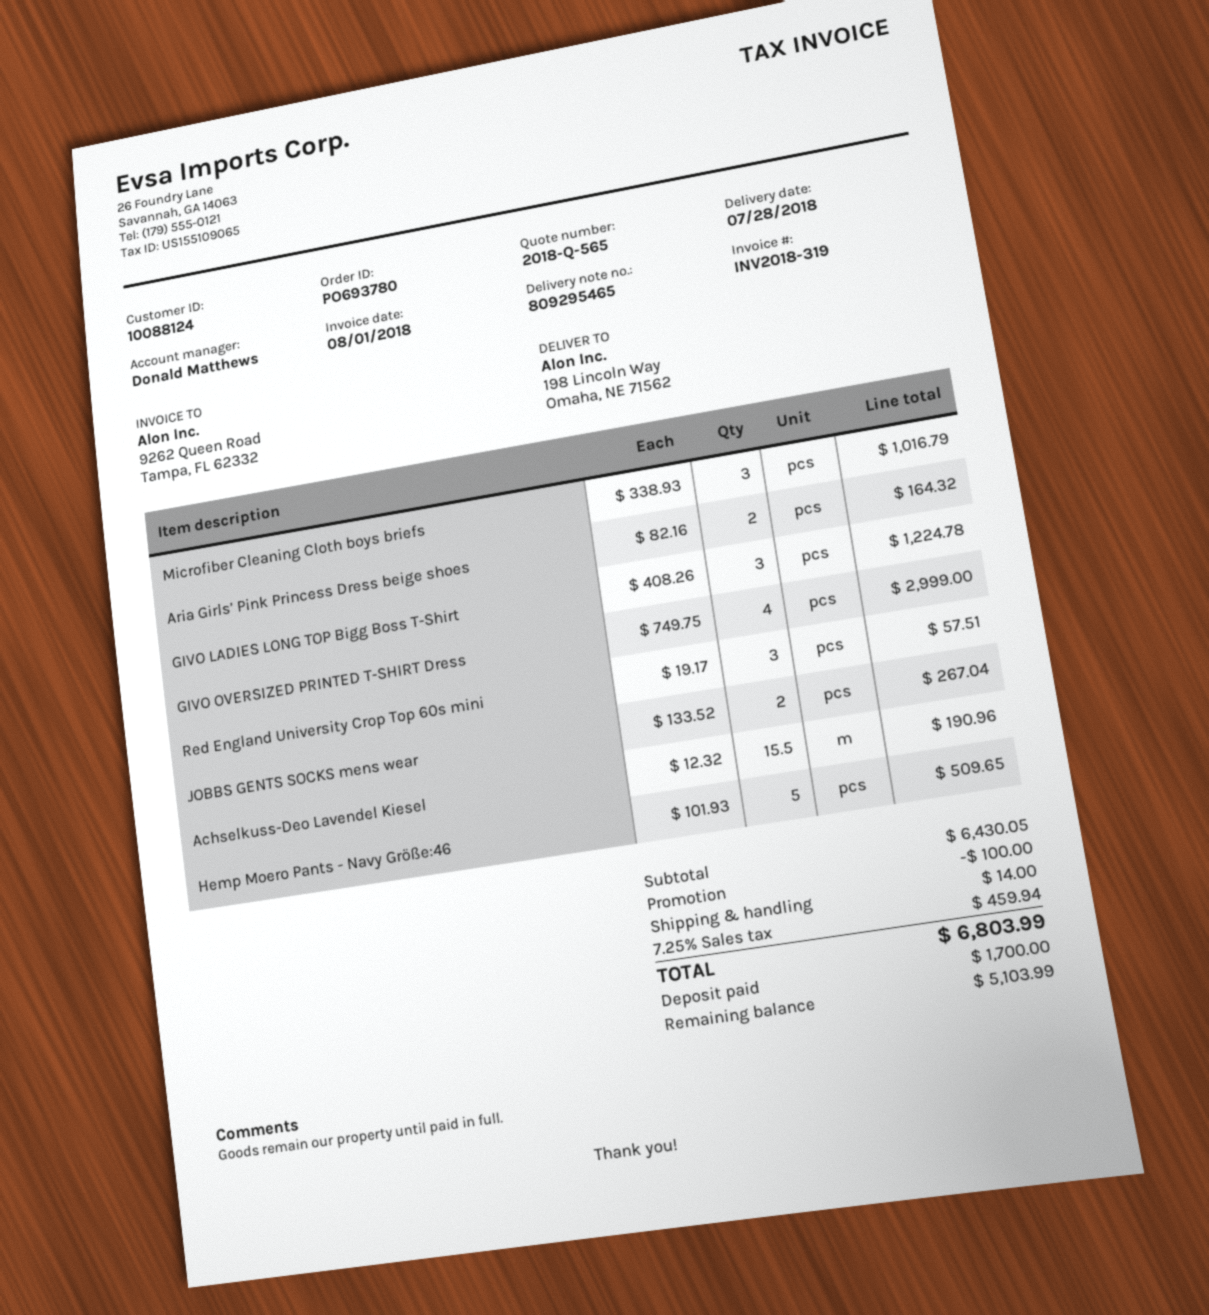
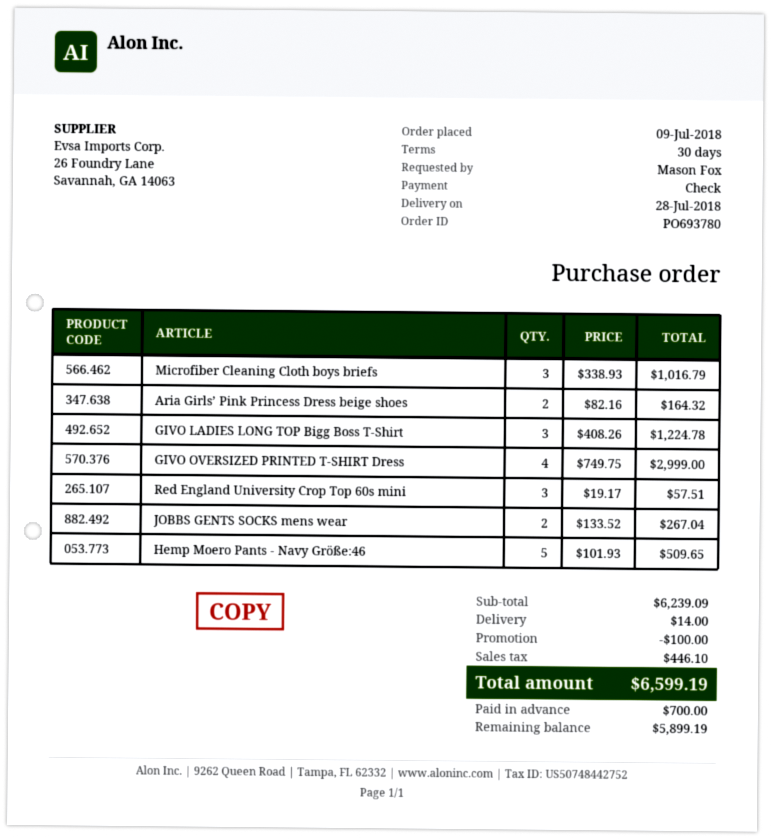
Achselkuss-Deo Lavendel Kiesel: 15.5 x 12.32 = 190.96 -> none
subtotal: 6430.05 -> 6239.09
tax: 459.94 -> 446.10
total: 6803.99 -> 6599.19
deposit: 1700.00 -> 700.00
balance: 5103.99 -> 5899.19

